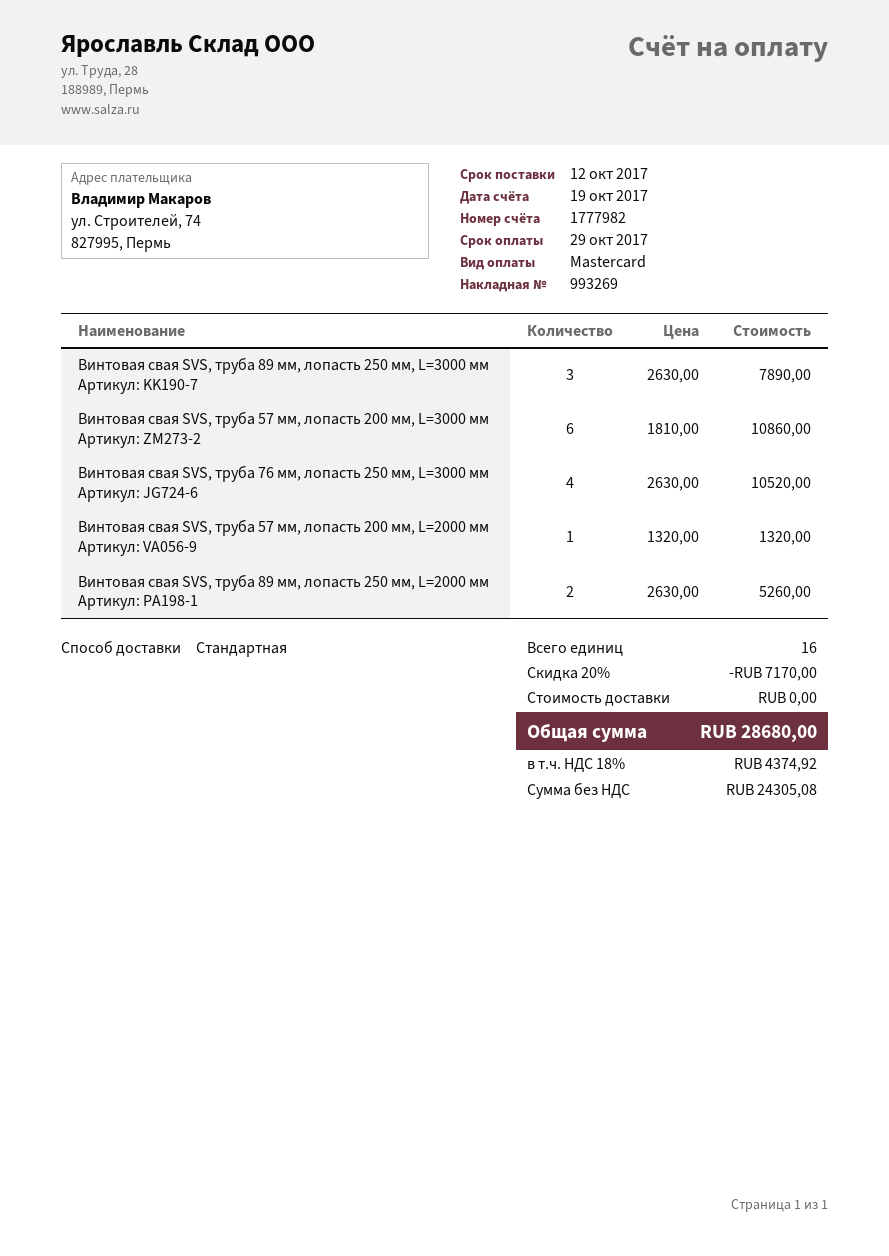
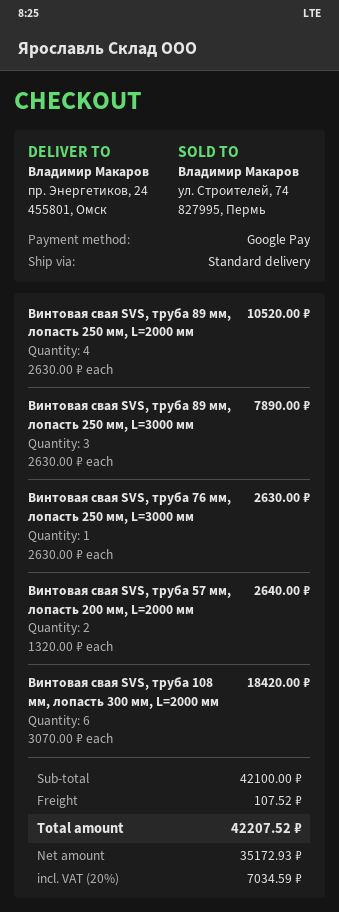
payment method: Mastercard -> Google Pay
Винтовая свая SVS, труба 57 мм, лопасть 200 мм, L=3000 мм: 6 x 1810.00 = 10860.00 -> none
Винтовая свая SVS, труба 76 мм, лопасть 250 мм, L=3000 мм: 4 x 2630.00 = 10520.00 -> 1 x 2630.00 = 2630.00
Винтовая свая SVS, труба 57 мм, лопасть 200 мм, L=2000 мм: 1 x 1320.00 = 1320.00 -> 2 x 1320.00 = 2640.00
Винтовая свая SVS, труба 89 мм, лопасть 250 мм, L=2000 мм: 2 x 2630.00 = 5260.00 -> 4 x 2630.00 = 10520.00
Винтовая свая SVS, труба 108 мм, лопасть 300 мм, L=2000 мм: none -> 6 x 3070.00 = 18420.00
discount: 20% = 7170.00 -> none
shipping: 0.00 -> 107.52
net: 24305.08 -> 35172.93
tax: 18% = 4374.92 -> 20% = 7034.59
total: 28680.00 -> 42207.52

